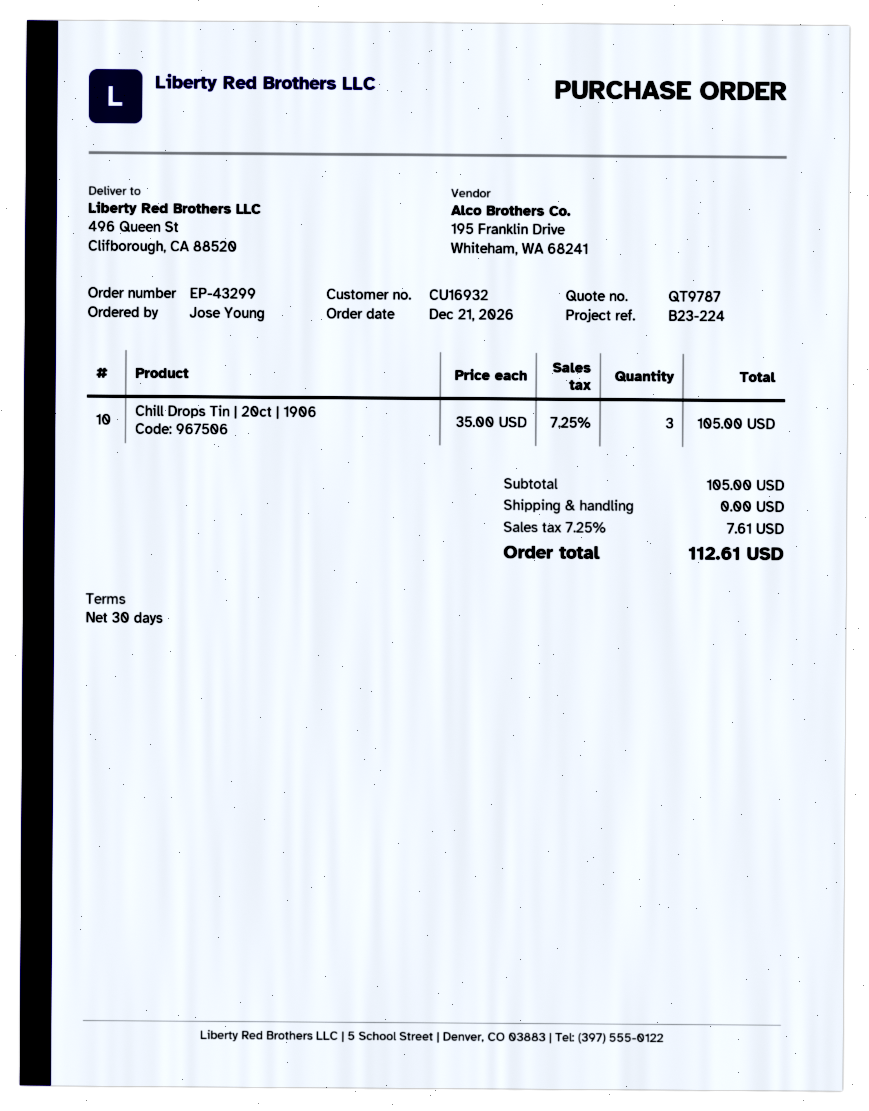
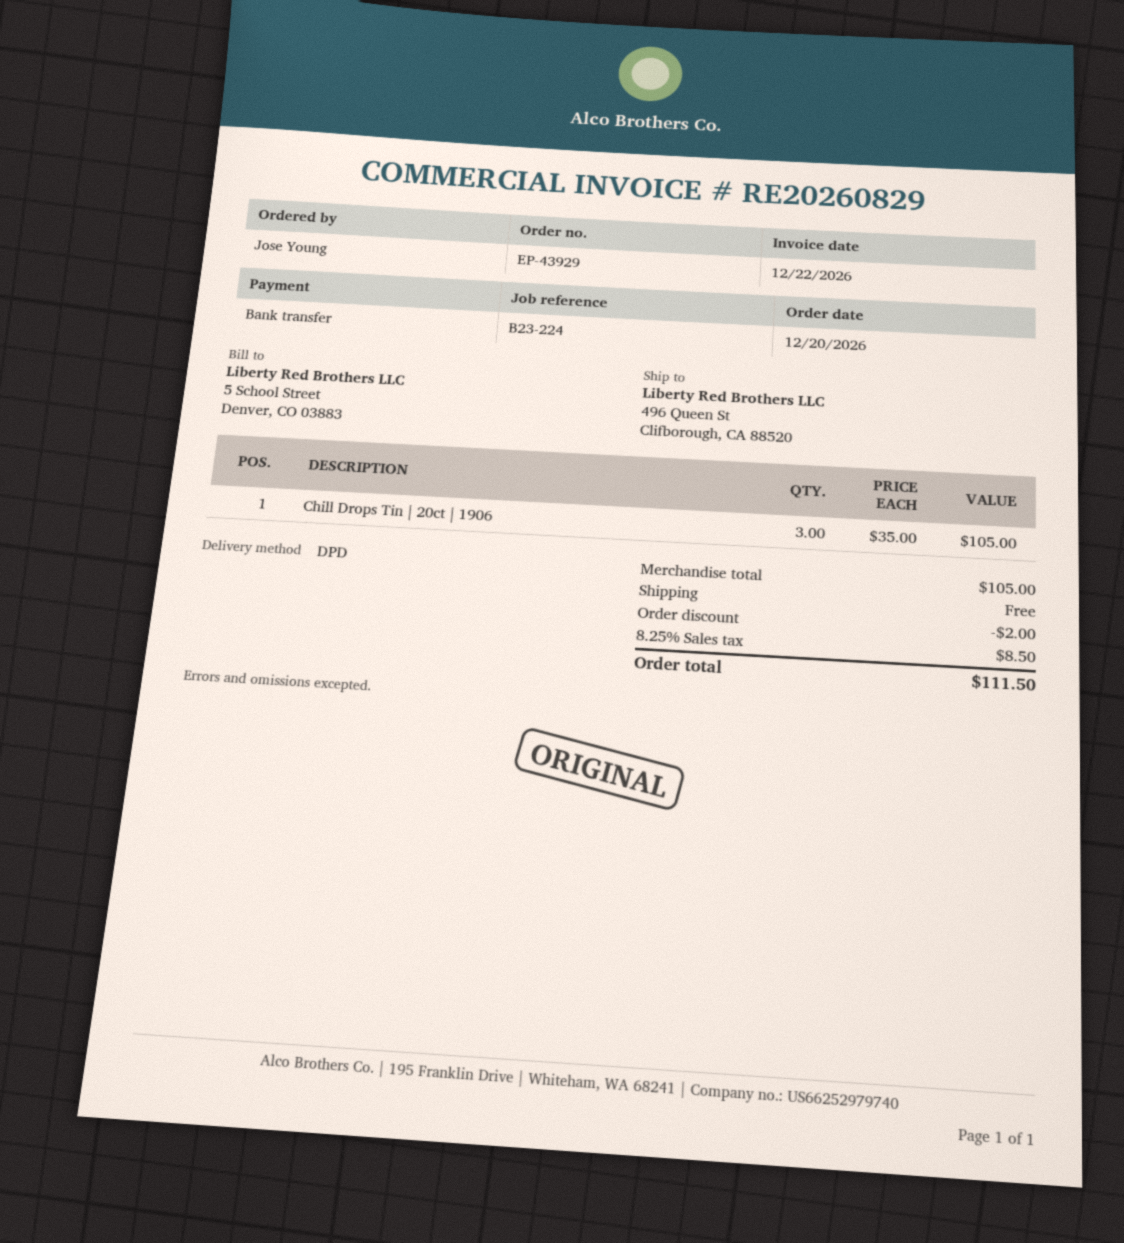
order number: EP-43299 -> EP-43929
order date: 2026-12-21 -> 2026-12-20
discount: none -> 2.00
tax: 7.25% = 7.61 -> 8.25% = 8.50
total: 112.61 -> 111.50

